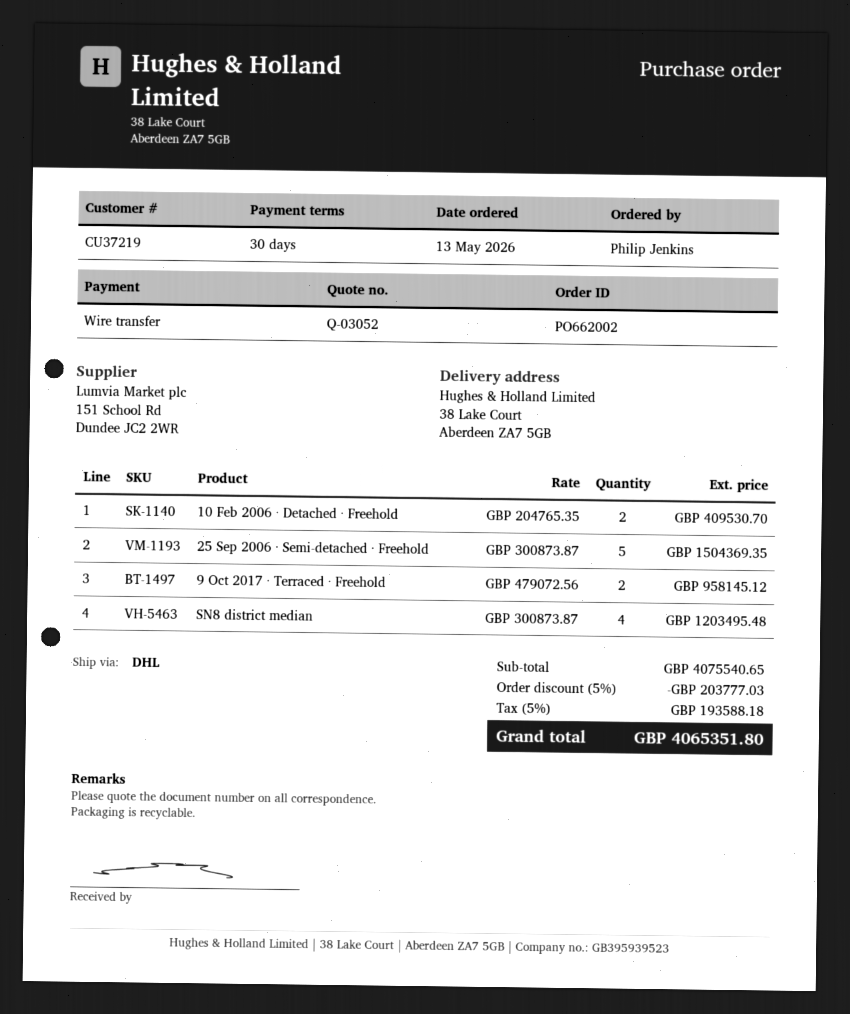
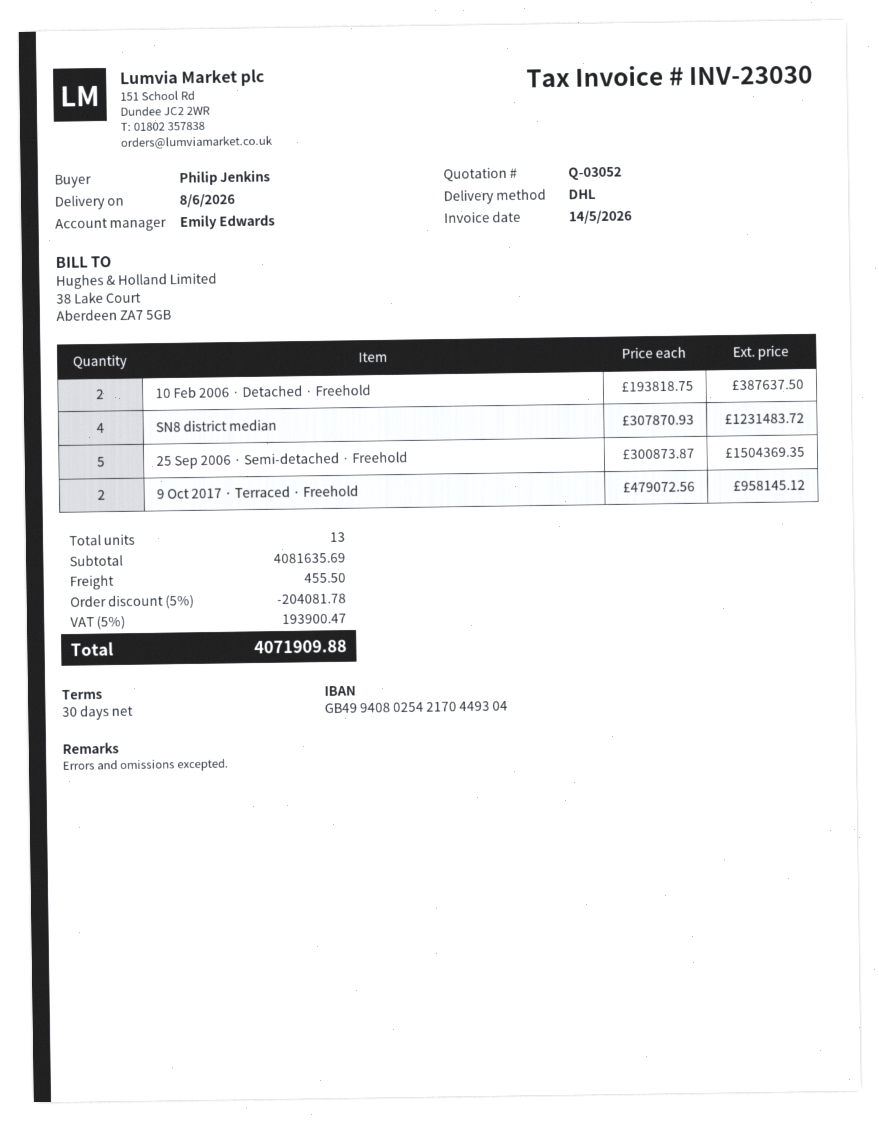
10 Feb 2006 · Detached · Freehold: 2 x 204765.35 = 409530.70 -> 2 x 193818.75 = 387637.50
SN8 district median: 4 x 300873.87 = 1203495.48 -> 4 x 307870.93 = 1231483.72
subtotal: 4075540.65 -> 4081635.69
discount: 5% = 203777.03 -> 5% = 204081.78
shipping: none -> 455.50
tax: 5% = 193588.18 -> 5% = 193900.47
total: 4065351.80 -> 4071909.88

